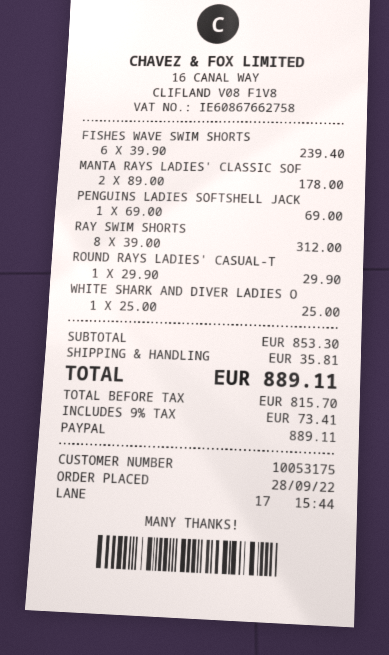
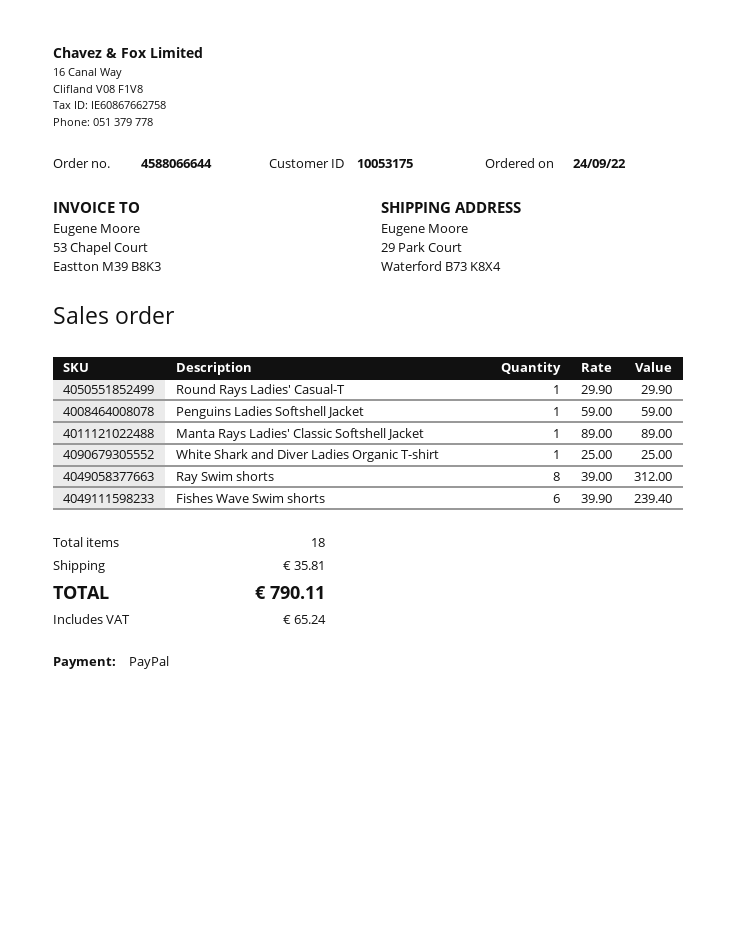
order date: 2022-09-28 -> 2022-09-24
MANTA RAYS LADIES' CLASSIC SOF: 2 x 89.00 = 178.00 -> 1 x 89.00 = 89.00
PENGUINS LADIES SOFTSHELL JACK: 1 x 69.00 = 69.00 -> 1 x 59.00 = 59.00
tax: 73.41 -> 65.24
total: 889.11 -> 790.11

